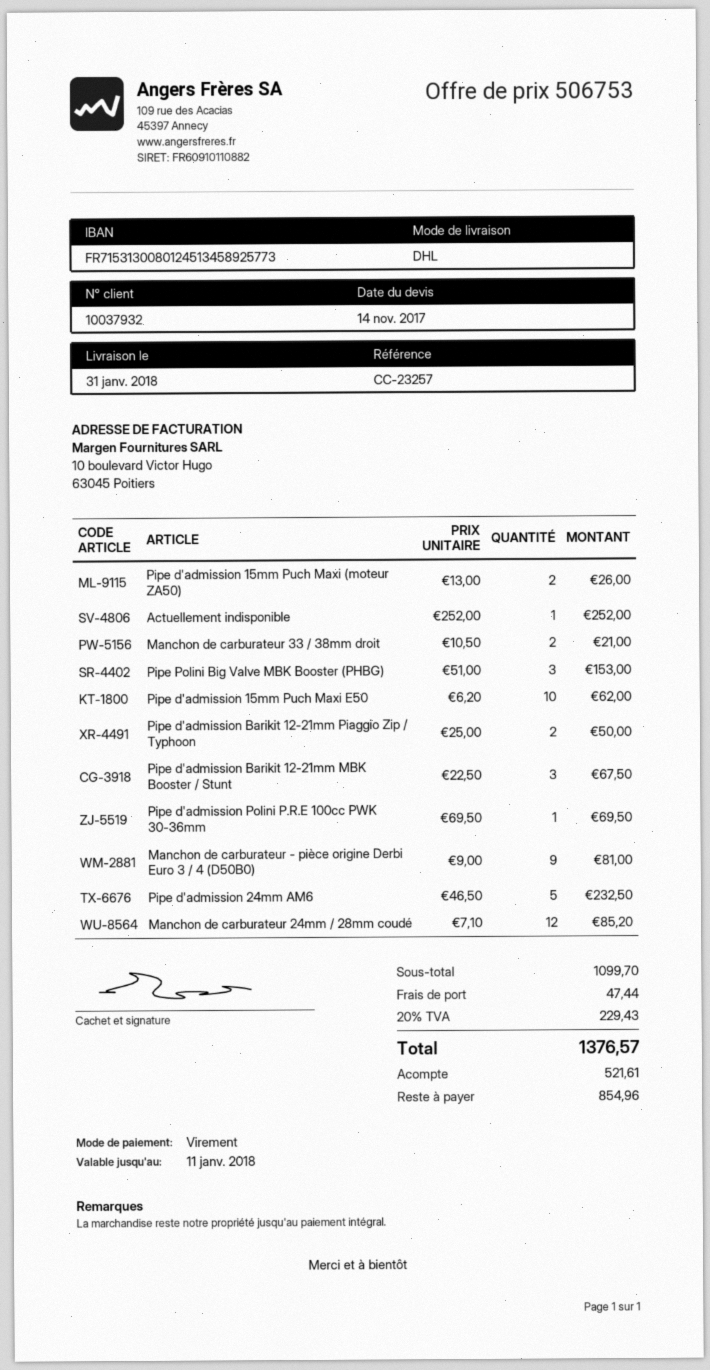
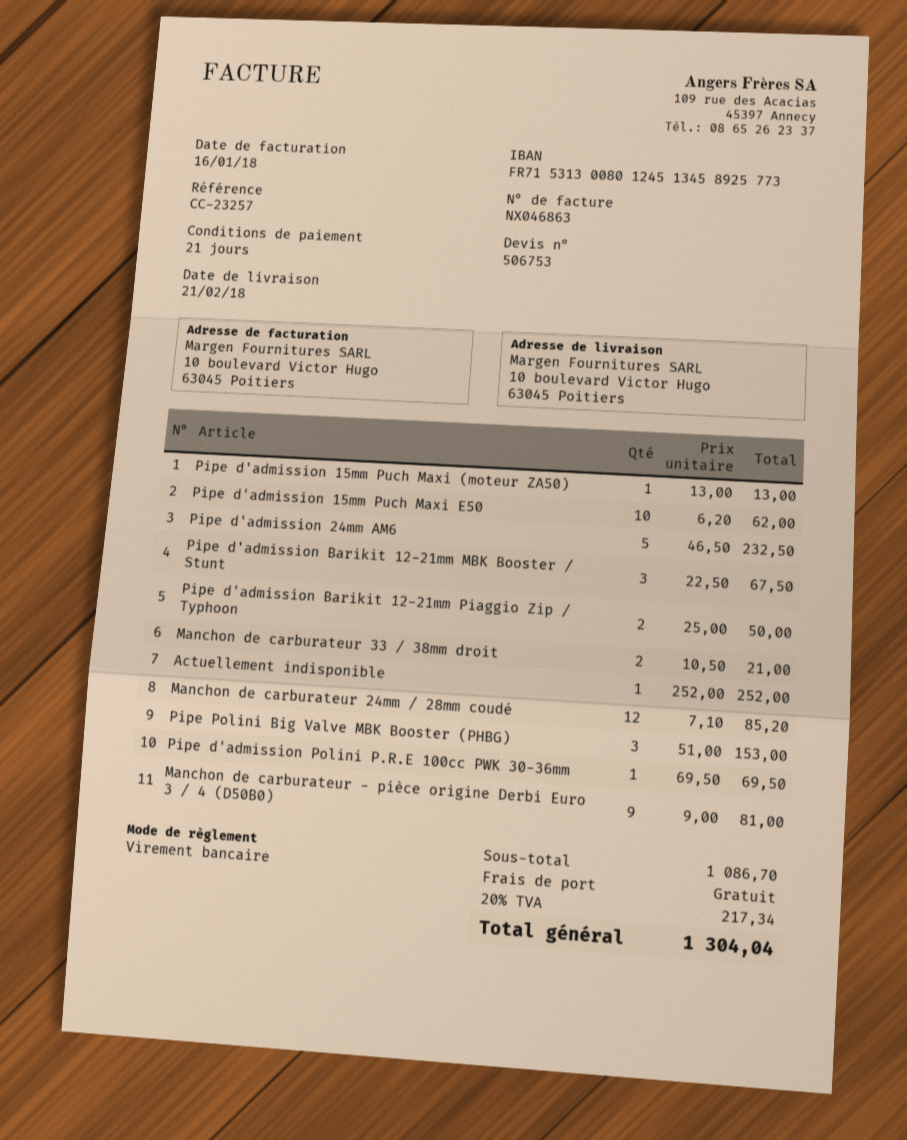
delivery date: 2018-01-31 -> 2018-02-21
Pipe d'admission 15mm Puch Maxi (moteur ZA50): 2 x 13.00 = 26.00 -> 1 x 13.00 = 13.00
subtotal: 1099.70 -> 1086.70
shipping: 47.44 -> 0.00
tax: 20% = 229.43 -> 20% = 217.34
total: 1376.57 -> 1304.04

